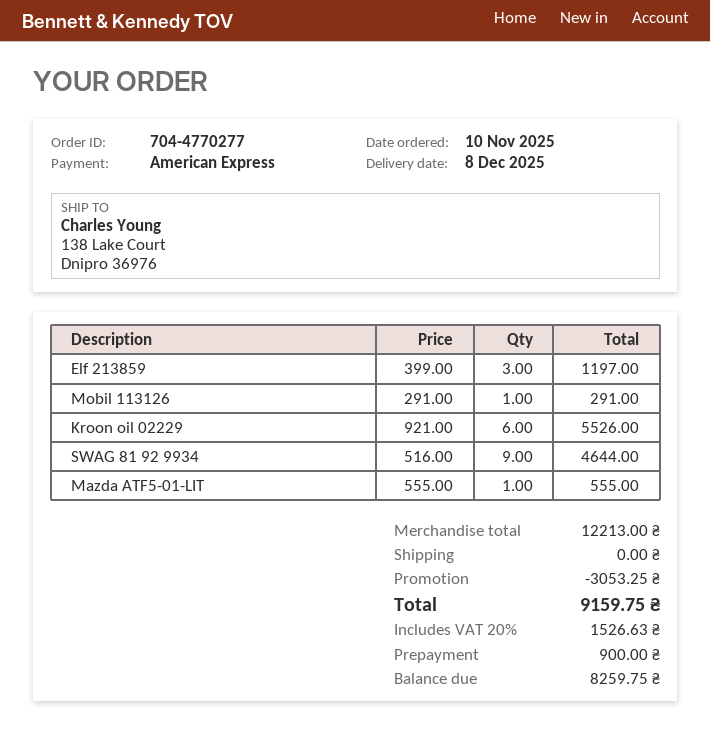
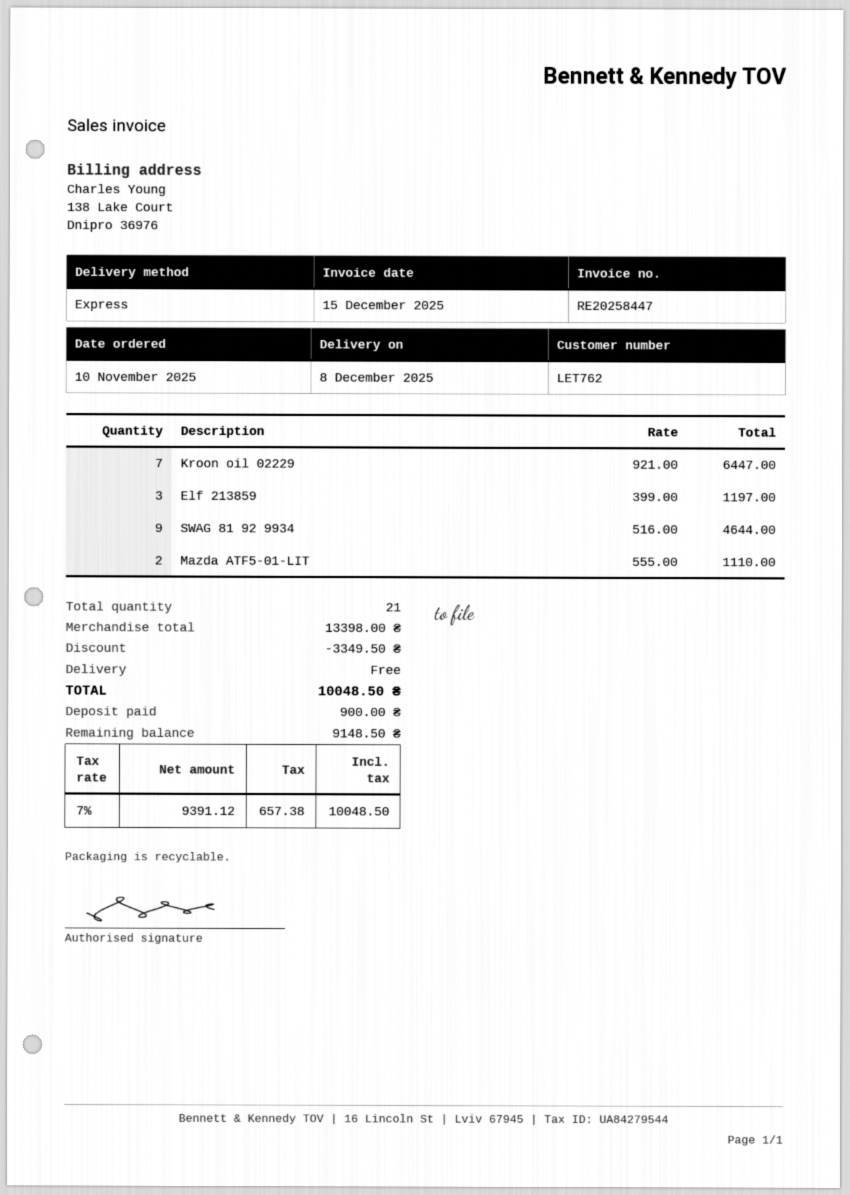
Mobil 113126: 1 x 291.00 = 291.00 -> none
Kroon oil 02229: 6 x 921.00 = 5526.00 -> 7 x 921.00 = 6447.00
Mazda ATF5-01-LIT: 1 x 555.00 = 555.00 -> 2 x 555.00 = 1110.00
subtotal: 12213.00 -> 13398.00
discount: 3053.25 -> 3349.50
tax: 20% = 1526.63 -> 7% = 657.38
total: 9159.75 -> 10048.50
balance: 8259.75 -> 9148.50

